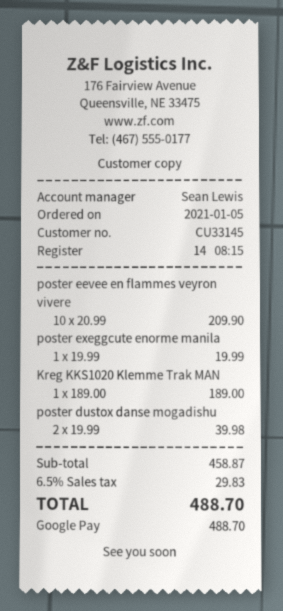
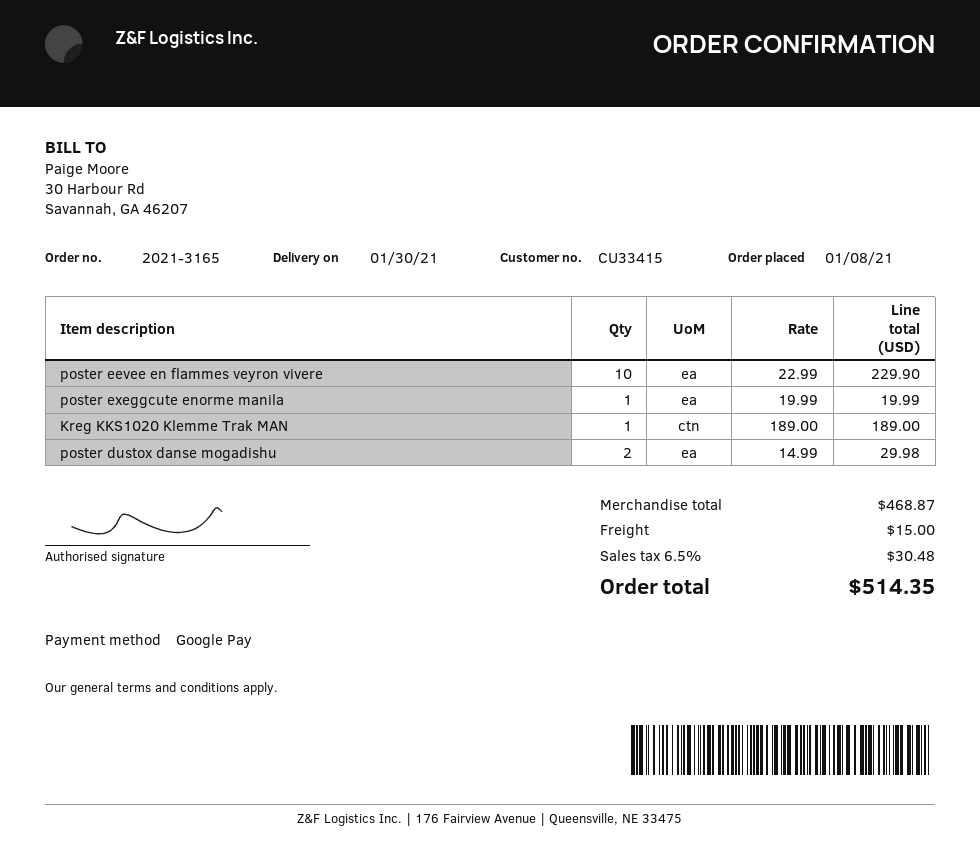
order date: 2021-01-05 -> 2021-01-08
customer number: CU33145 -> CU33415
poster eevee en flammes veyron vivere: 10 x 20.99 = 209.90 -> 10 x 22.99 = 229.90
poster dustox danse mogadishu: 2 x 19.99 = 39.98 -> 2 x 14.99 = 29.98
subtotal: 458.87 -> 468.87
shipping: none -> 15.00
tax: 6.5% = 29.83 -> 6.5% = 30.48
total: 488.70 -> 514.35

